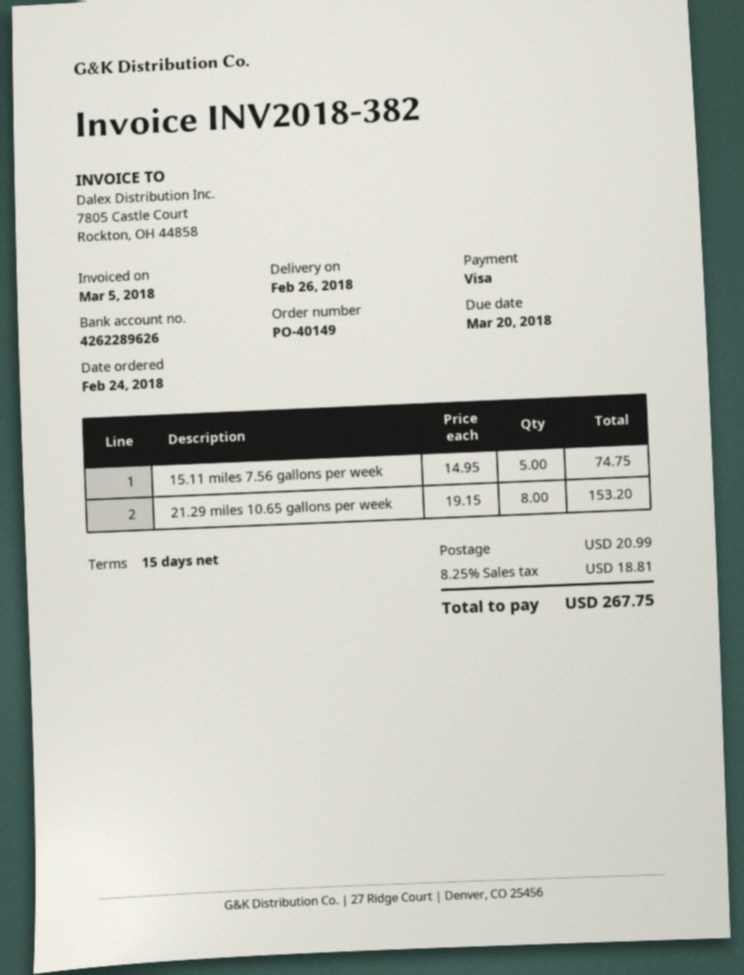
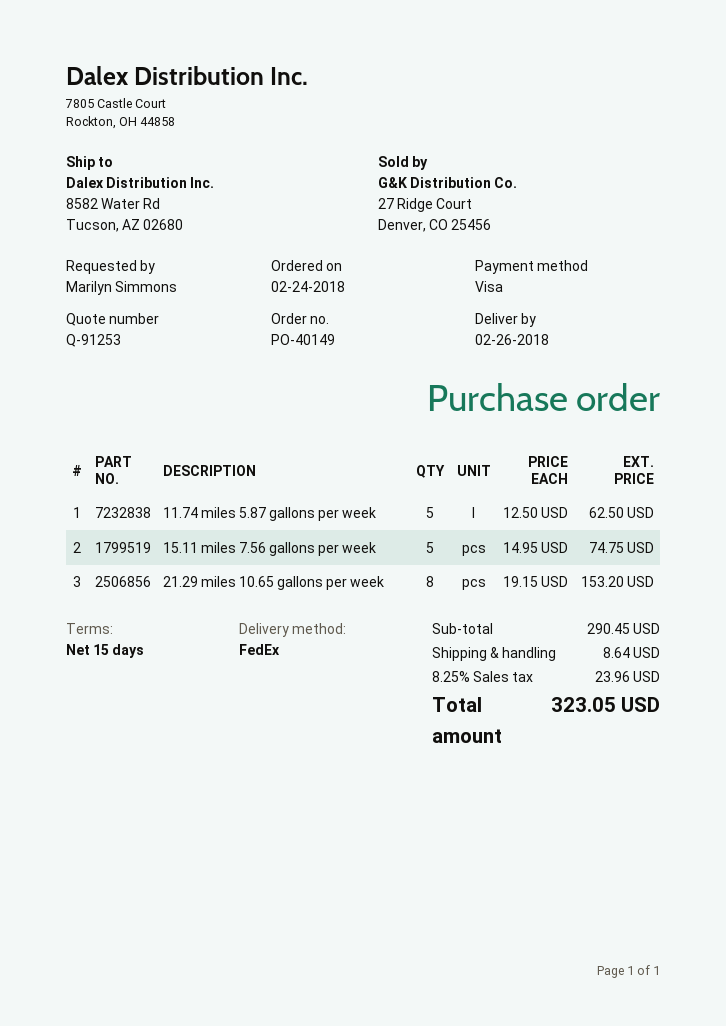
11.74 miles 5.87 gallons per week: none -> 5 x 12.50 = 62.50
shipping: 20.99 -> 8.64
tax: 8.25% = 18.81 -> 8.25% = 23.96
total: 267.75 -> 323.05

